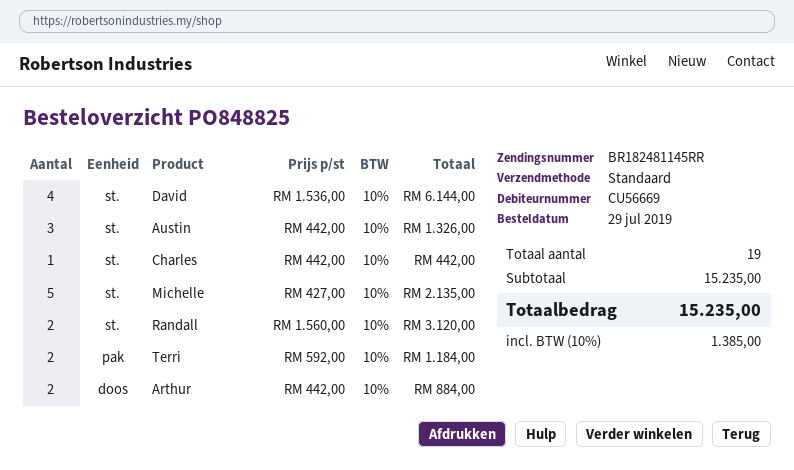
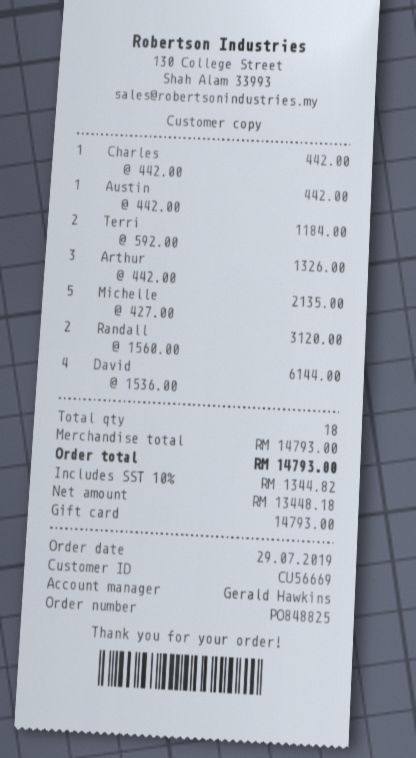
Austin: 3 x 442.00 = 1326.00 -> 1 x 442.00 = 442.00
Arthur: 2 x 442.00 = 884.00 -> 3 x 442.00 = 1326.00
total quantity: 19 -> 18
subtotal: 15235.00 -> 14793.00
tax: 10% = 1385.00 -> 10% = 1344.82
total: 15235.00 -> 14793.00

